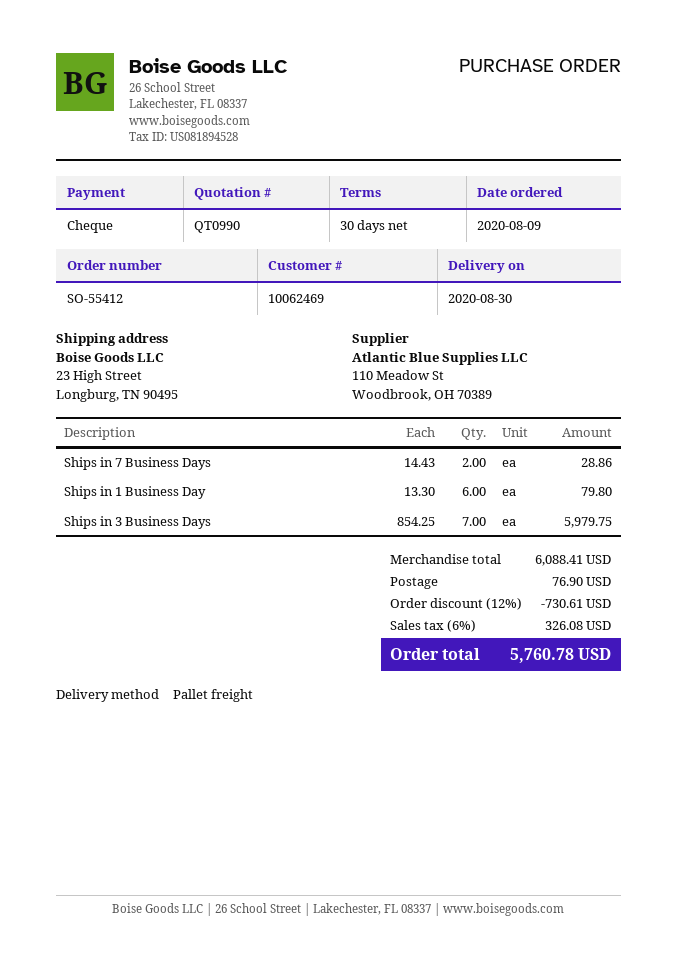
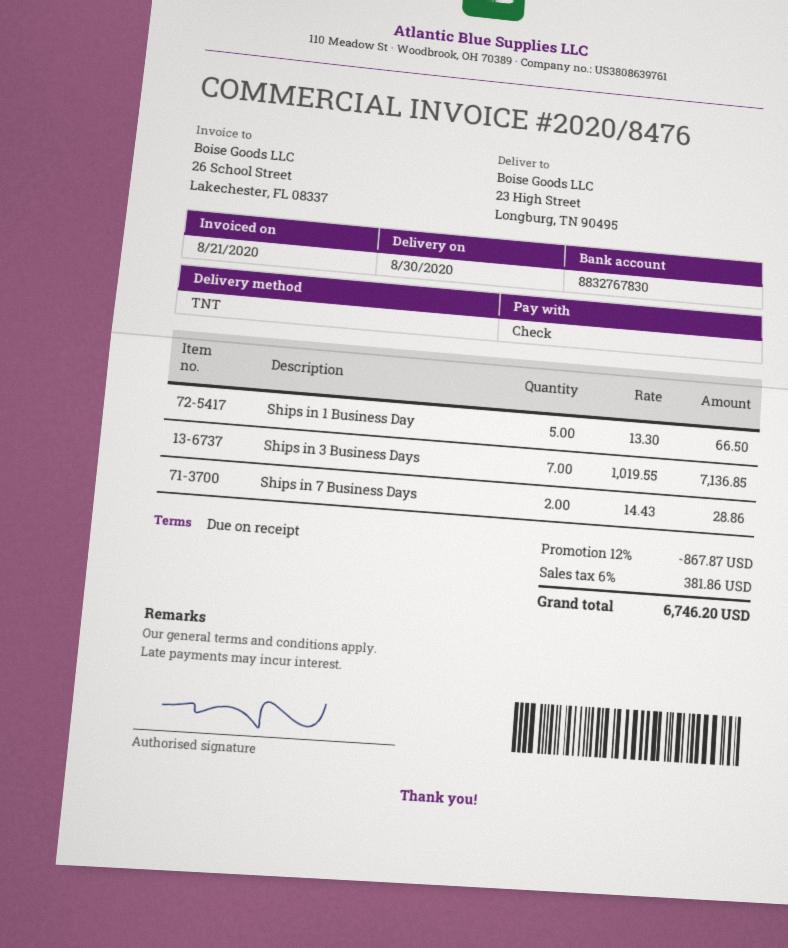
payment terms: 30 days -> on receipt
shipping method: pallet freight -> TNT
Ships in 1 Business Day: 6 x 13.30 = 79.80 -> 5 x 13.30 = 66.50
Ships in 3 Business Days: 7 x 854.25 = 5979.75 -> 7 x 1019.55 = 7136.85
discount: 12% = 730.61 -> 12% = 867.87
shipping: 76.90 -> none
tax: 6% = 326.08 -> 6% = 381.86
total: 5760.78 -> 6746.20

